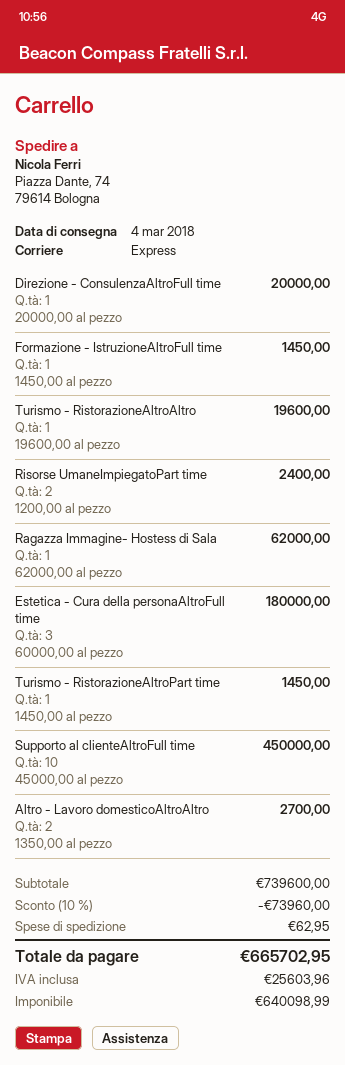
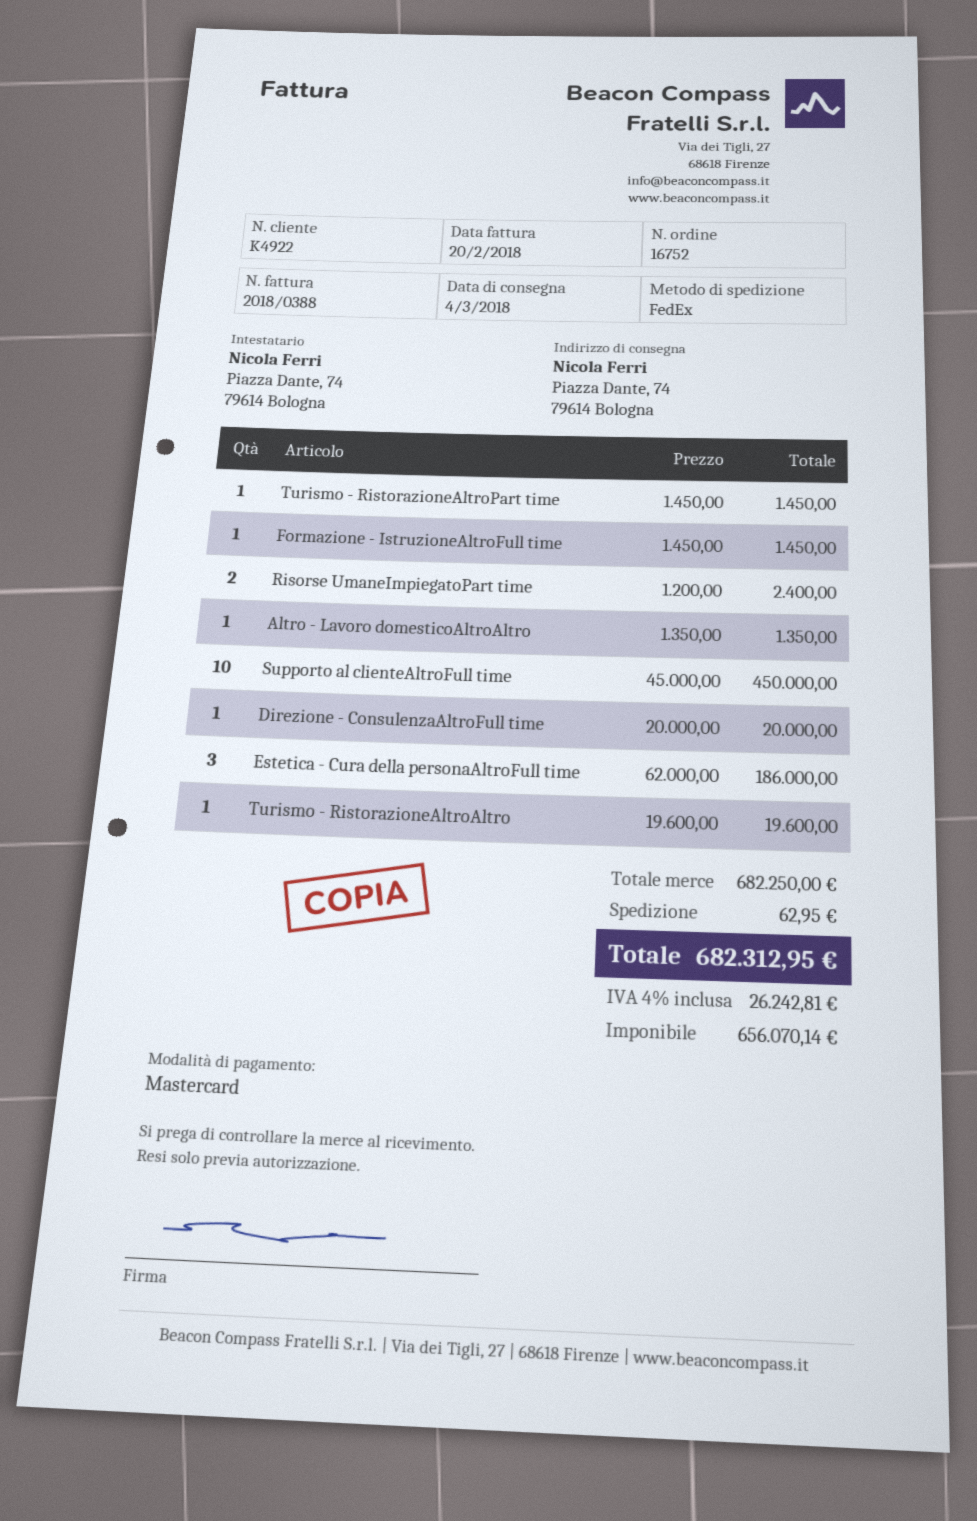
shipping method: express -> FedEx
Ragazza Immagine- Hostess di Sala: 1 x 62000.00 = 62000.00 -> none
Estetica - Cura della personaAltroFull time: 3 x 60000.00 = 180000.00 -> 3 x 62000.00 = 186000.00
Altro - Lavoro domesticoAltroAltro: 2 x 1350.00 = 2700.00 -> 1 x 1350.00 = 1350.00
subtotal: 739600.00 -> 682250.00
discount: 10% = 73960.00 -> none
net: 640098.99 -> 656070.14
tax: 25603.96 -> 26242.81
total: 665702.95 -> 682312.95

